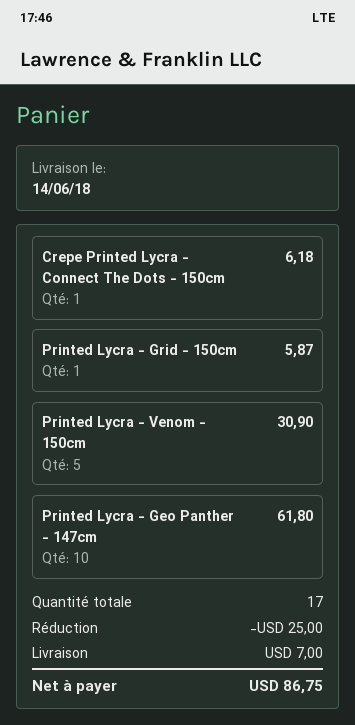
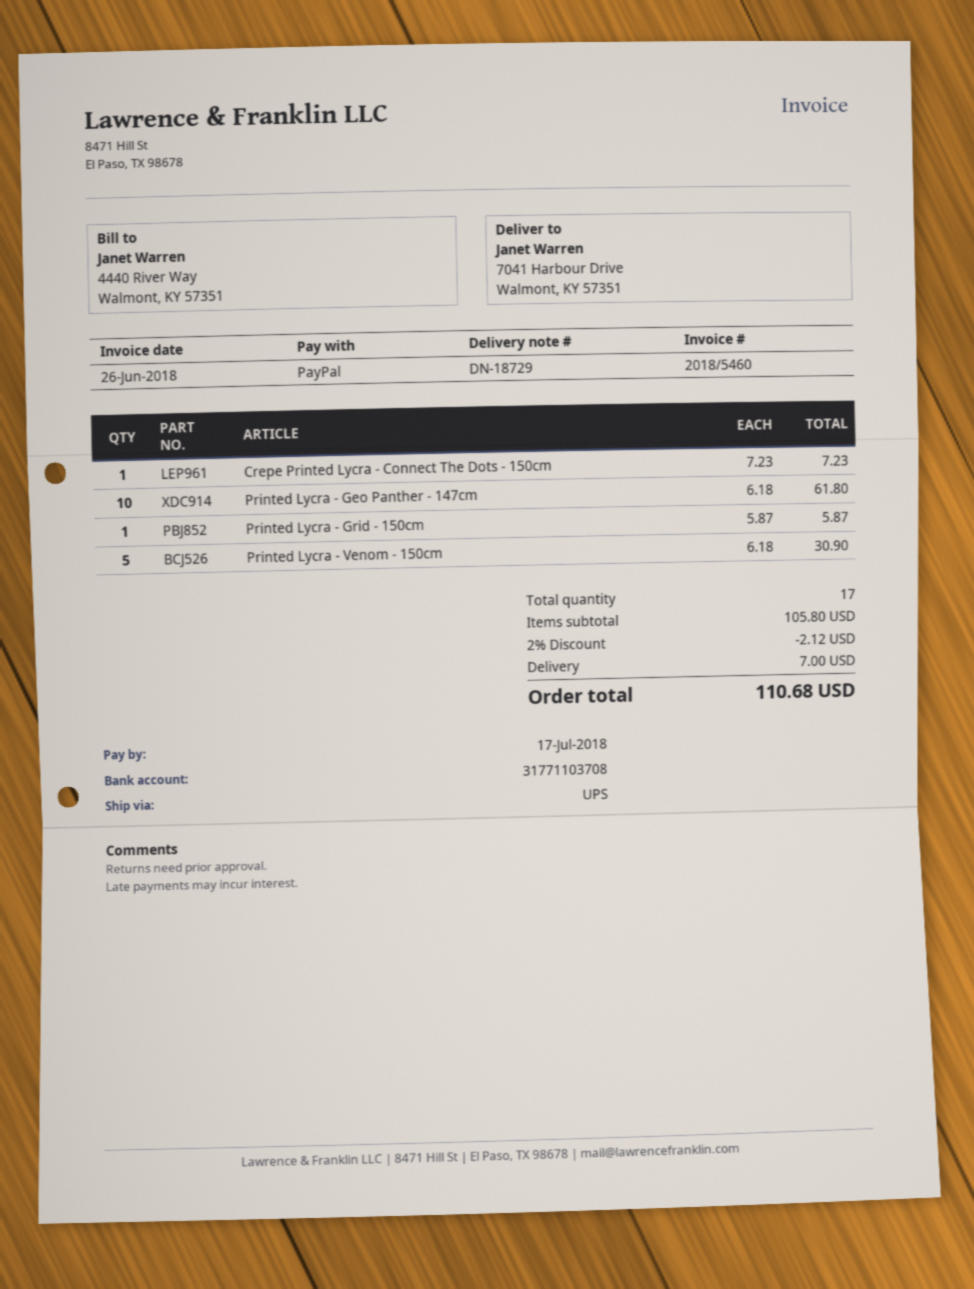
Crepe Printed Lycra - Connect The Dots - 150cm: 1 for 6.18 -> 1 for 7.23
discount: 25.00 -> 2.12
total: 86.75 -> 110.68

